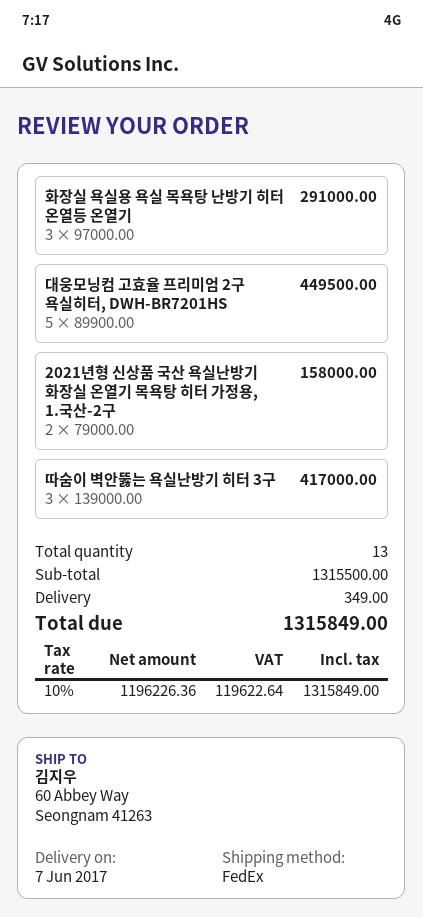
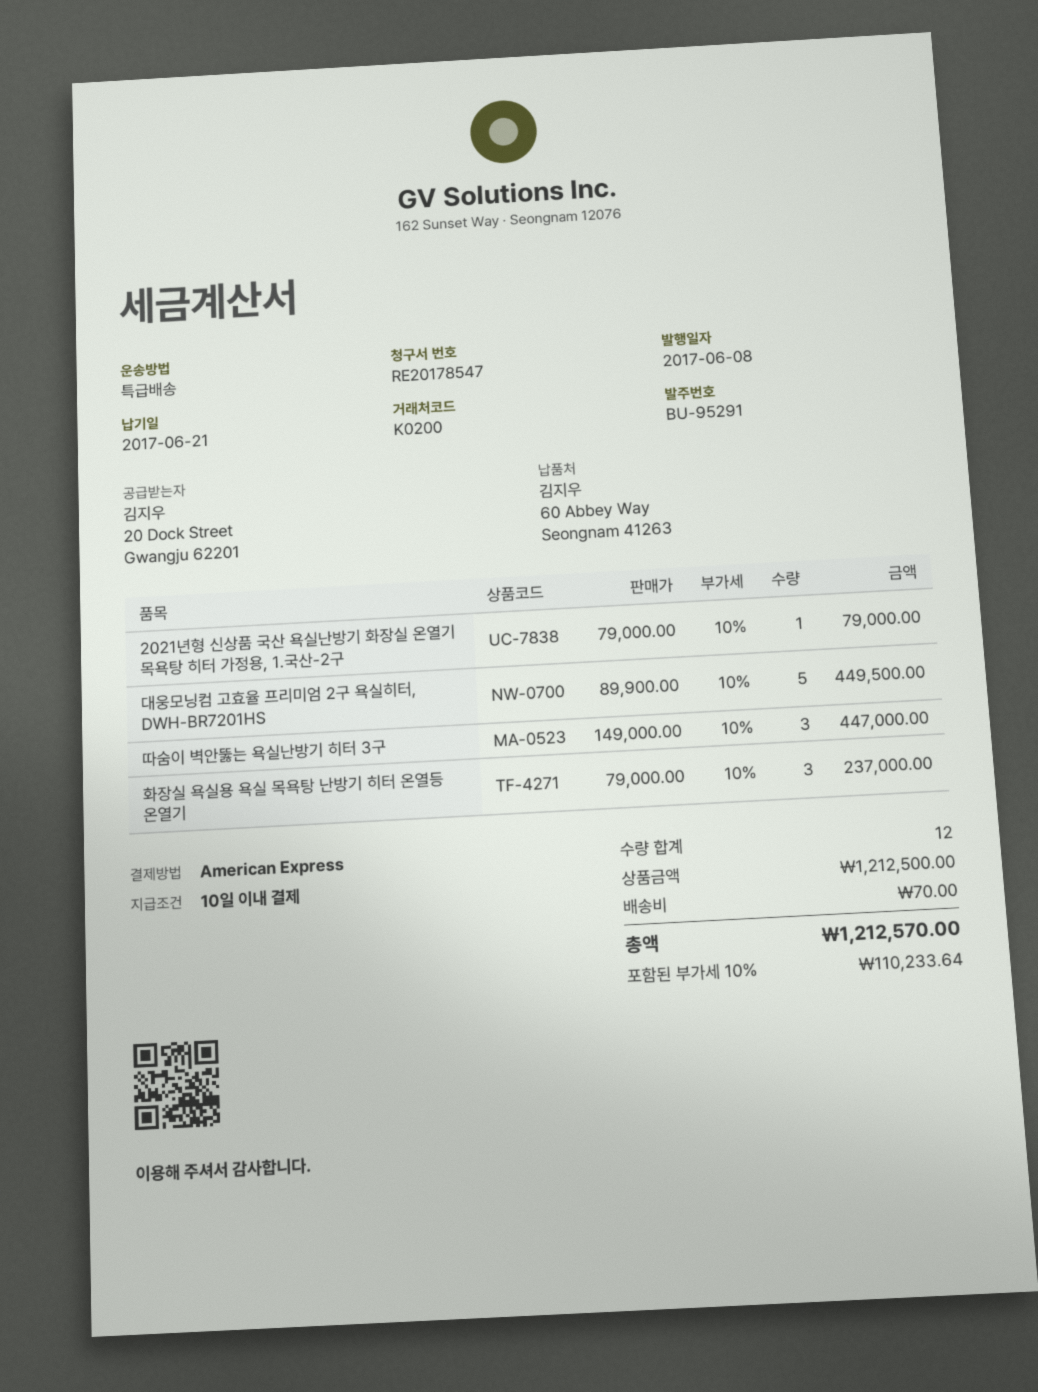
delivery date: 2017-06-07 -> 2017-06-21
shipping method: FedEx -> express
화장실 욕실용 욕실 목욕탕 난방기 히터 온열등 온열기: 3 x 97000.00 = 291000.00 -> 3 x 79000.00 = 237000.00
2021년형 신상품 국산 욕실난방기 화장실 온열기 목욕탕 히터 가정용, 1.국산-2구: 2 x 79000.00 = 158000.00 -> 1 x 79000.00 = 79000.00
따숨이 벽안뚫는 욕실난방기 히터 3구: 3 x 139000.00 = 417000.00 -> 3 x 149000.00 = 447000.00
total quantity: 13 -> 12
subtotal: 1315500.00 -> 1212500.00
shipping: 349.00 -> 70.00
tax: 10% = 119622.64 -> 10% = 110233.64
total: 1315849.00 -> 1212570.00

